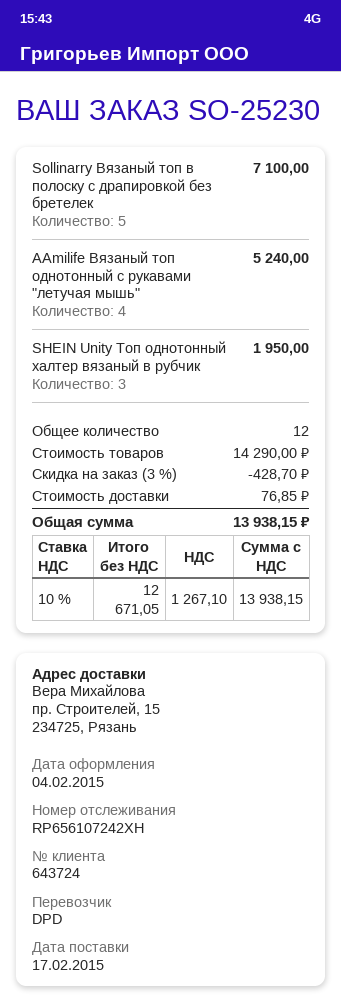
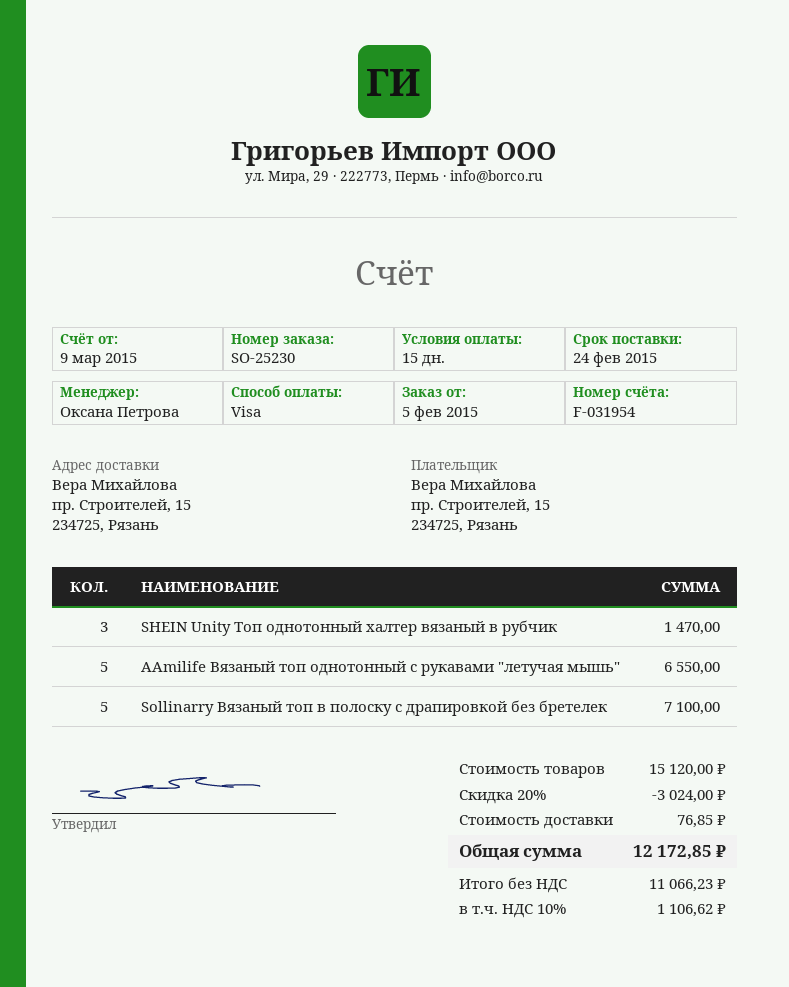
order date: 2015-02-04 -> 2015-02-05
delivery date: 2015-02-17 -> 2015-02-24
AAmilife Вязаный топ однотонный с рукавами "летучая мышь": 4 for 5240.00 -> 5 for 6550.00
SHEIN Unity Топ однотонный халтер вязаный в рубчик: 3 for 1950.00 -> 3 for 1470.00
subtotal: 14290.00 -> 15120.00
discount: 3% = 428.70 -> 20% = 3024.00
net: 12671.05 -> 11066.23
tax: 10% = 1267.10 -> 10% = 1106.62
total: 13938.15 -> 12172.85

